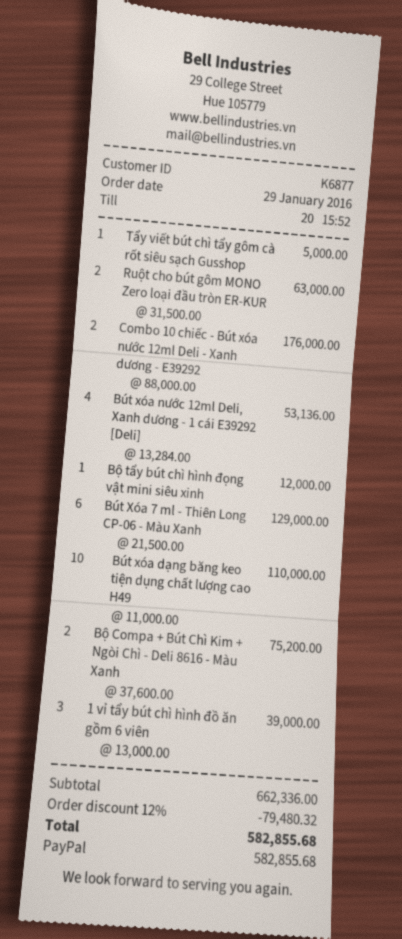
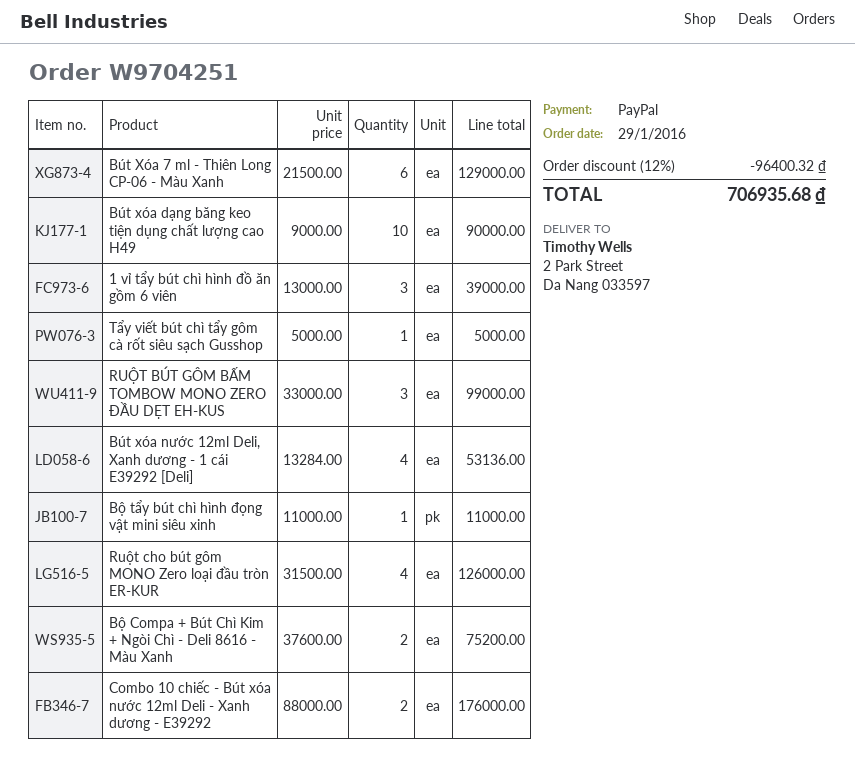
Ruột cho bút gôm MONO Zero loại đầu tròn ER-KUR: 2 x 31500.00 = 63000.00 -> 4 x 31500.00 = 126000.00
Bộ tẩy bút chì hình đọng vật mini siêu xinh: 1 x 12000.00 = 12000.00 -> 1 x 11000.00 = 11000.00
Bút xóa dạng băng keo tiện dụng chất lượng cao H49: 10 x 11000.00 = 110000.00 -> 10 x 9000.00 = 90000.00
RUỘT BÚT GÔM BẤM TOMBOW MONO ZERO ĐẦU DẸT EH-KUS: none -> 3 x 33000.00 = 99000.00
discount: 12% = 79480.32 -> 12% = 96400.32
total: 582855.68 -> 706935.68

